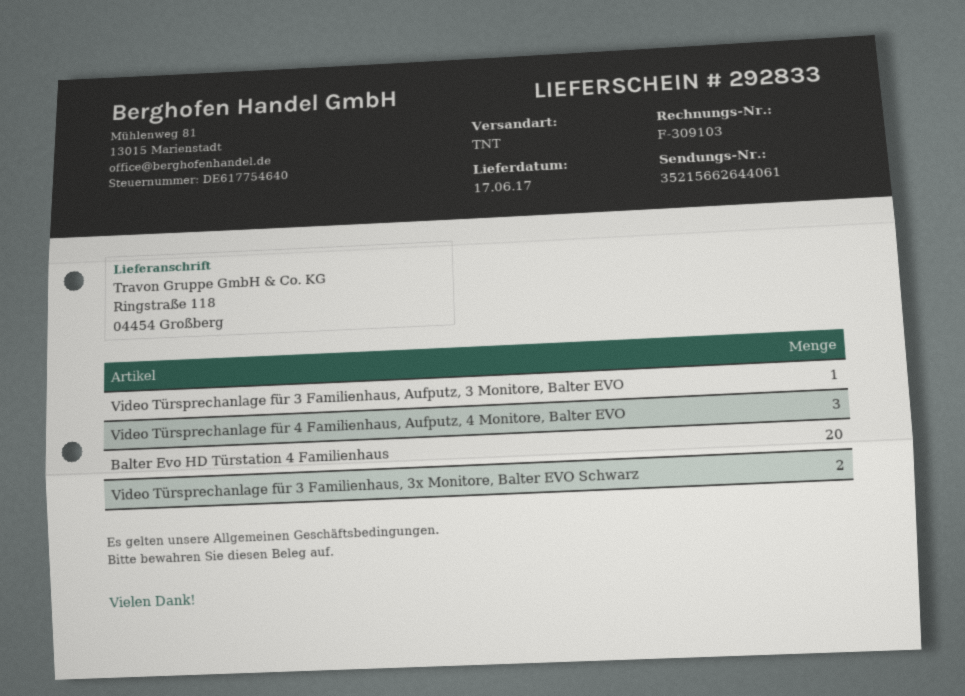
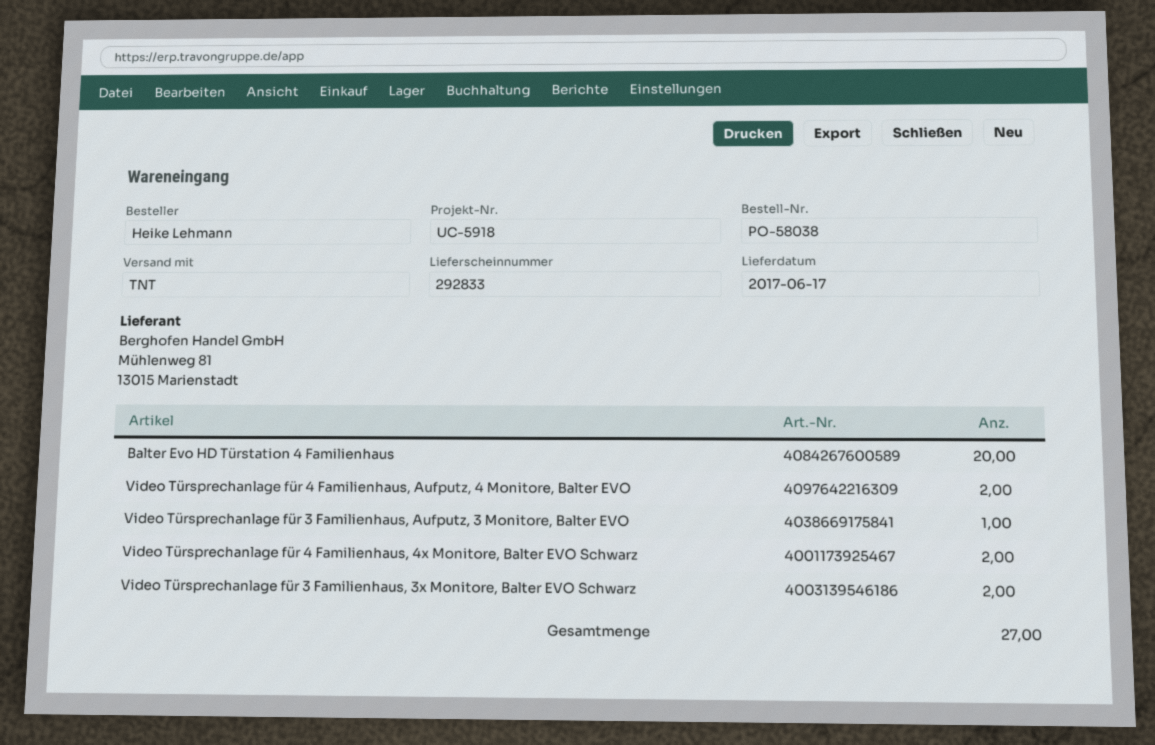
Video Türsprechanlage für 4 Familienhaus, Aufputz, 4 Monitore, Balter EVO: 3 -> 2
Video Türsprechanlage für 4 Familienhaus, 4x Monitore, Balter EVO Schwarz: none -> 2

